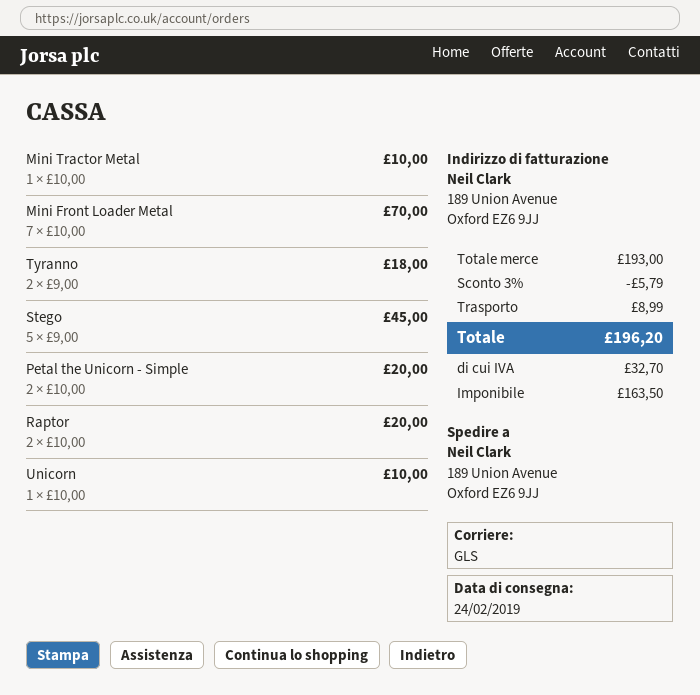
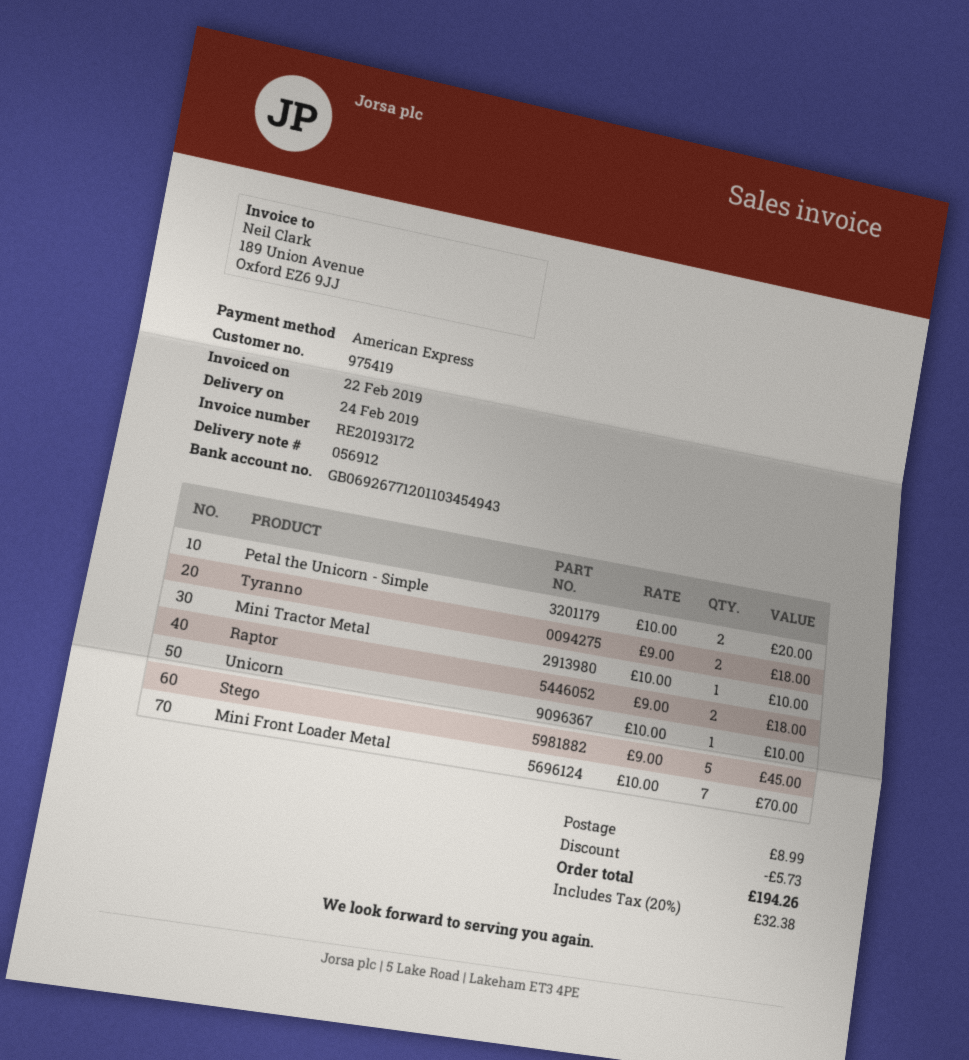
Raptor: 2 x 10.00 = 20.00 -> 2 x 9.00 = 18.00
discount: 5.79 -> 5.73
tax: 32.70 -> 32.38
total: 196.20 -> 194.26

